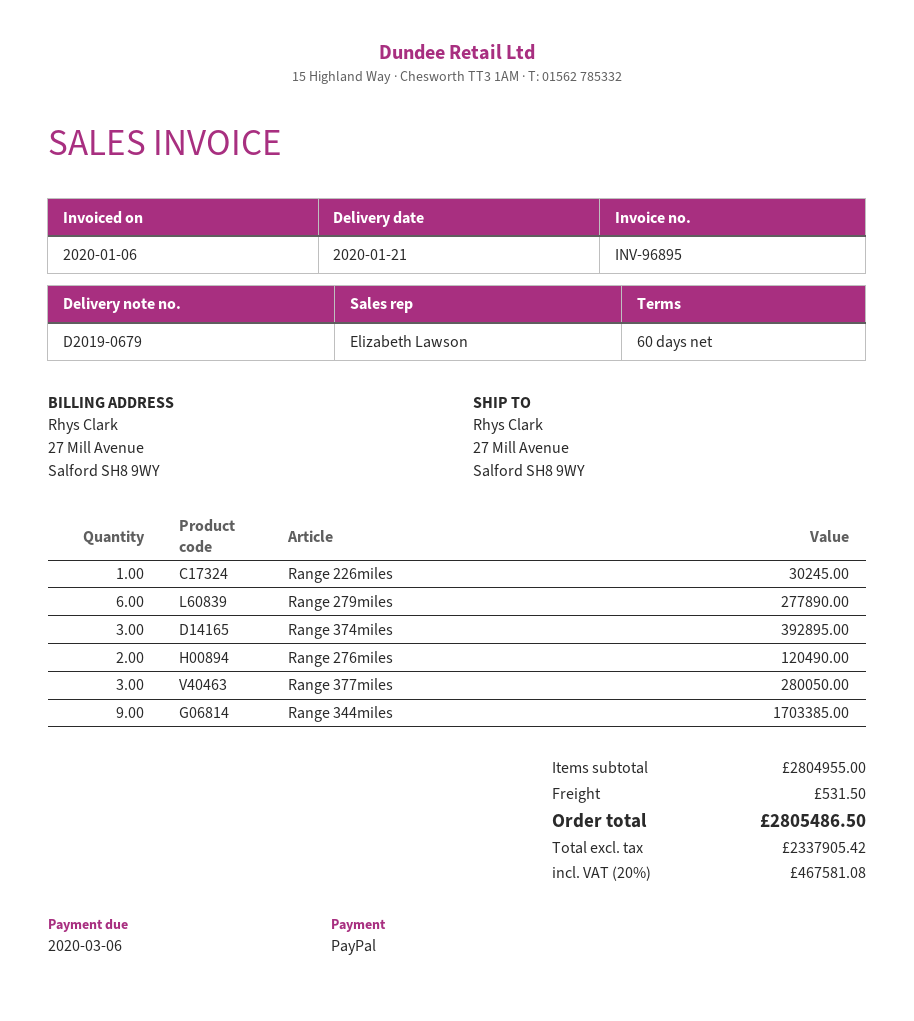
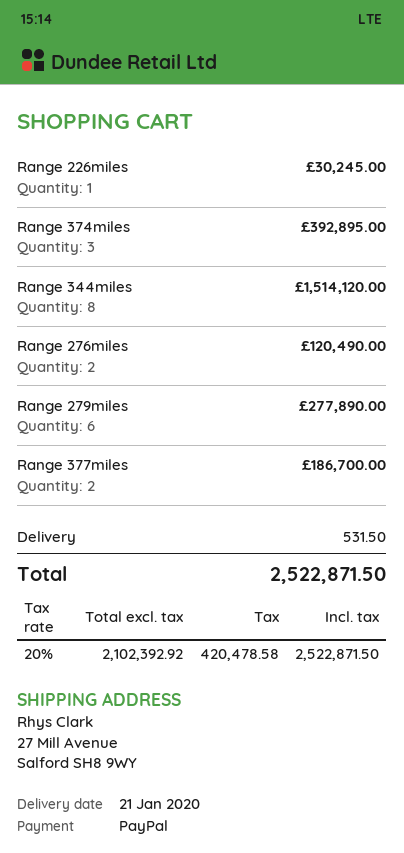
Range 377miles: 3 for 280050.00 -> 2 for 186700.00
Range 344miles: 9 for 1703385.00 -> 8 for 1514120.00
net: 2337905.42 -> 2102392.92
tax: 20% = 467581.08 -> 20% = 420478.58
total: 2805486.50 -> 2522871.50

